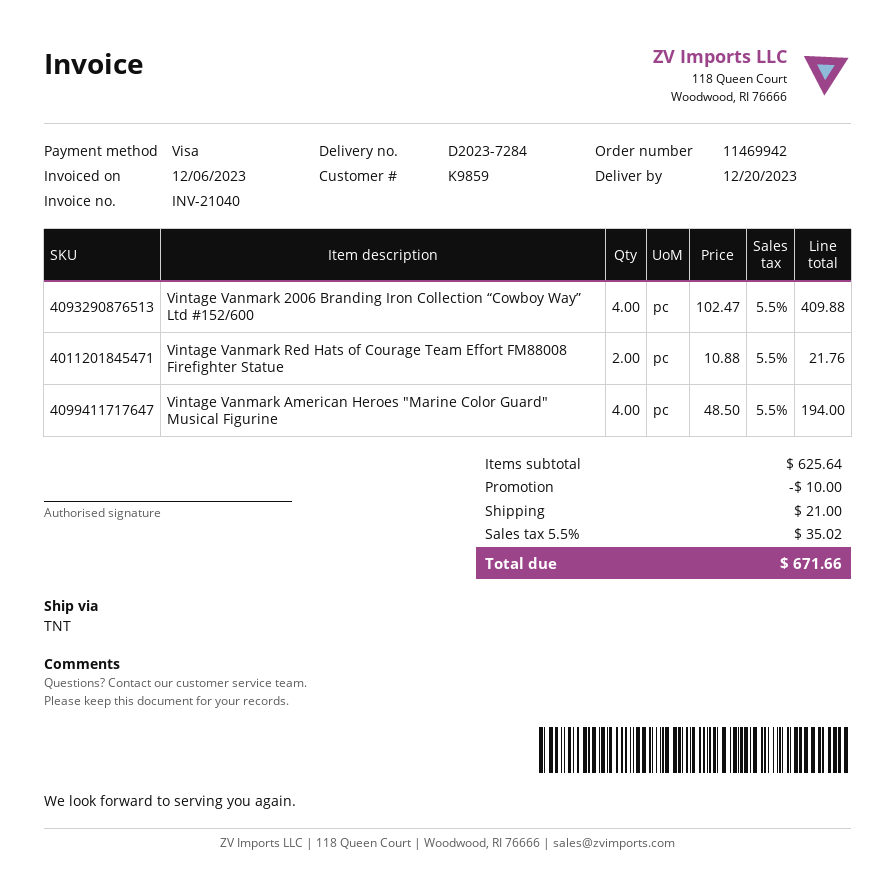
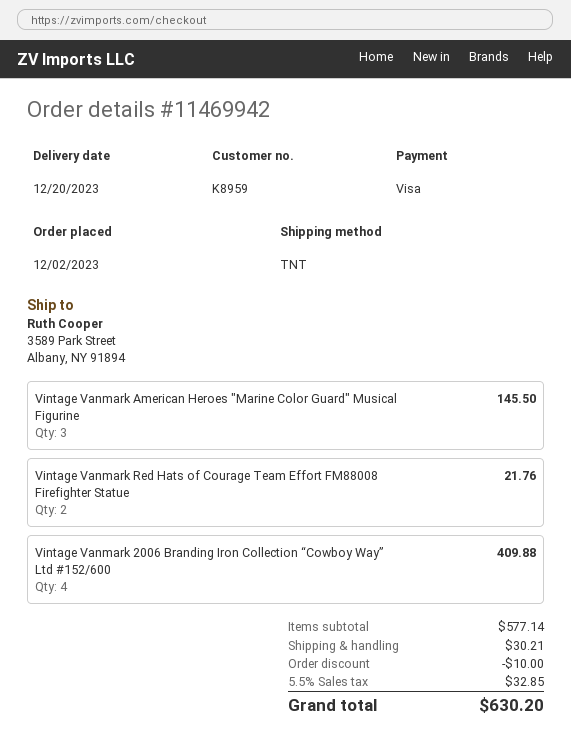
customer number: K9859 -> K8959
Vintage Vanmark American Heroes "Marine Color Guard" Musical Figurine: 4 for 194.00 -> 3 for 145.50
subtotal: 625.64 -> 577.14
shipping: 21.00 -> 30.21
tax: 5.5% = 35.02 -> 5.5% = 32.85
total: 671.66 -> 630.20

